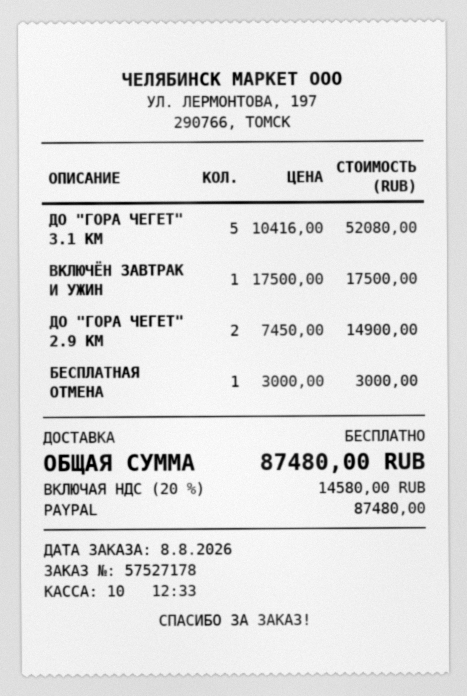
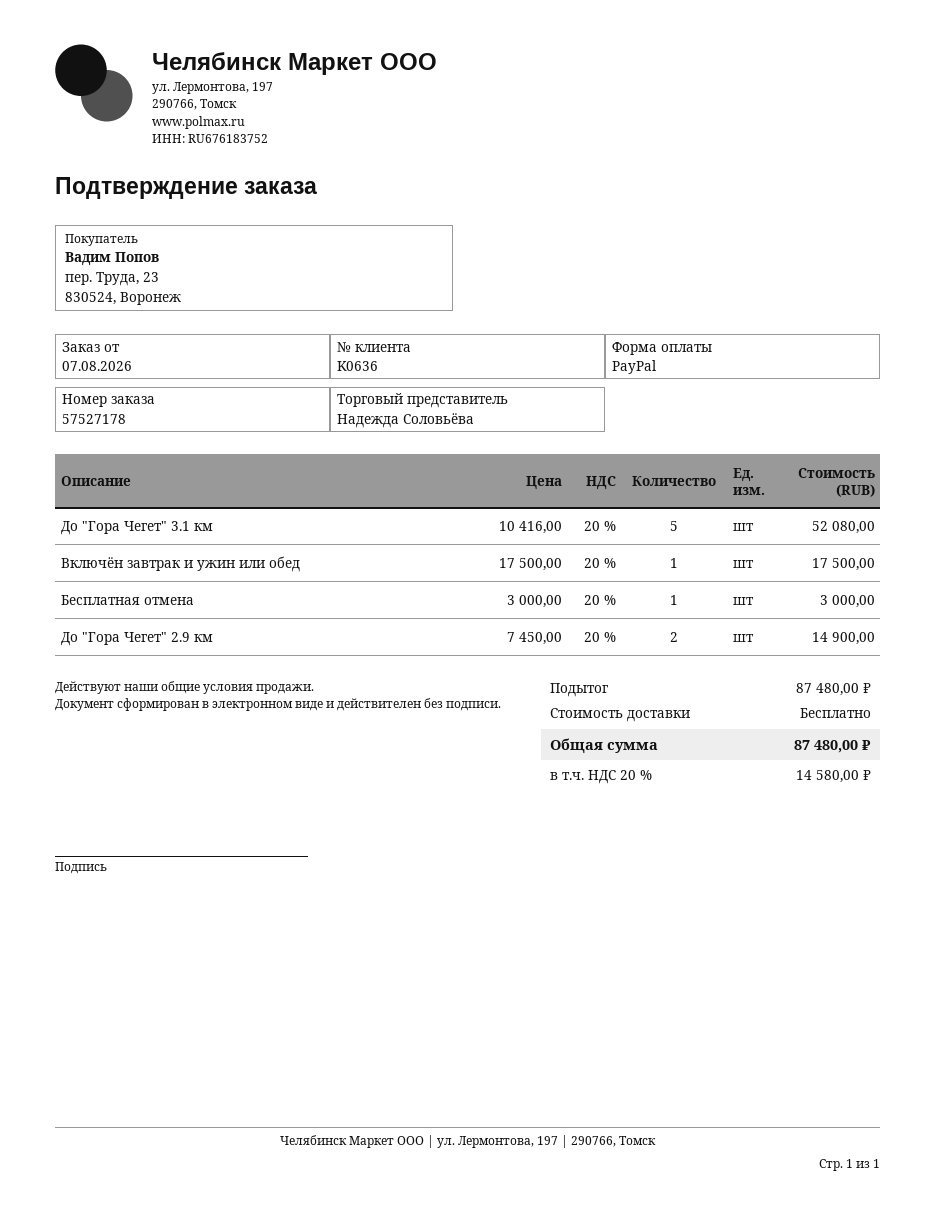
order date: 2026-08-08 -> 2026-08-07

